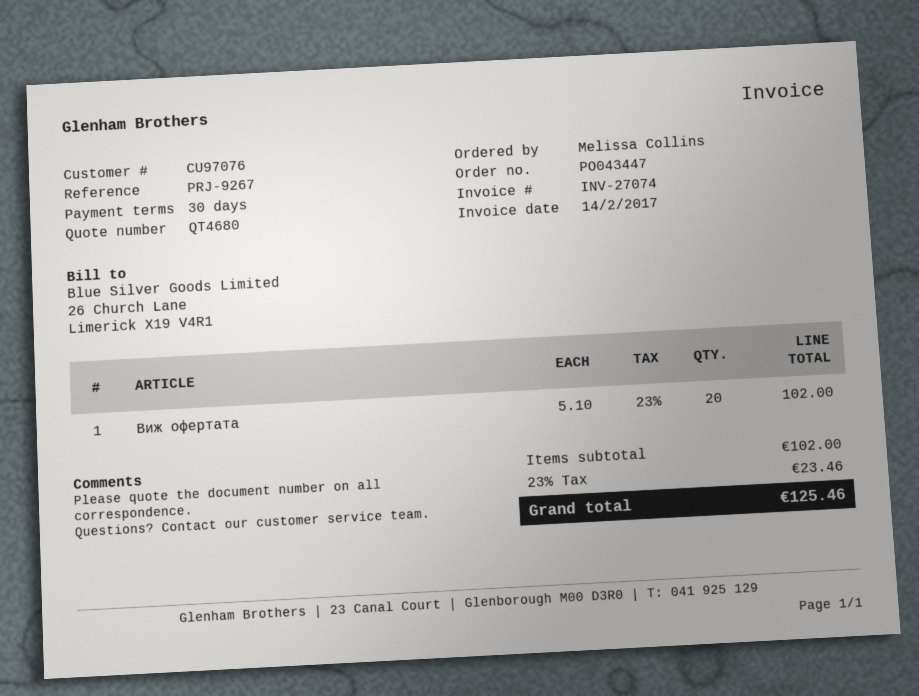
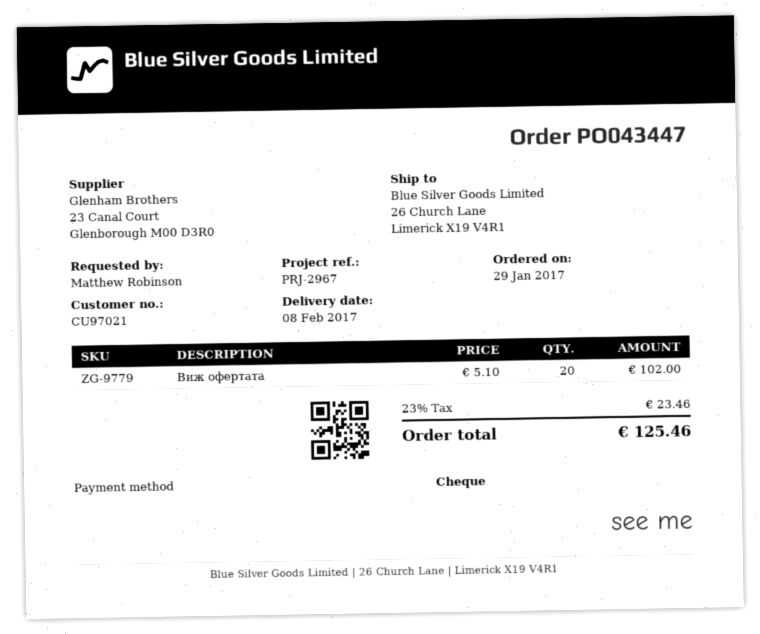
customer number: CU97076 -> CU97021
reference: PRJ-9267 -> PRJ-2967
ordered by: Melissa Collins -> Matthew Robinson

